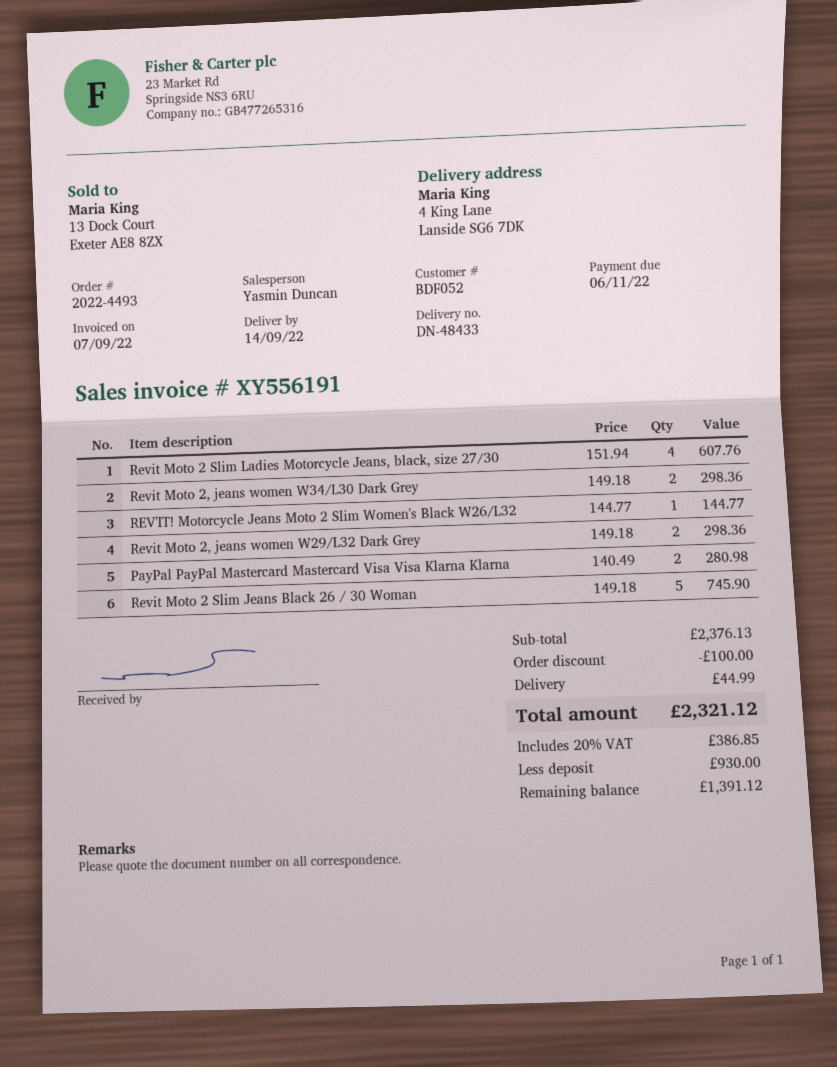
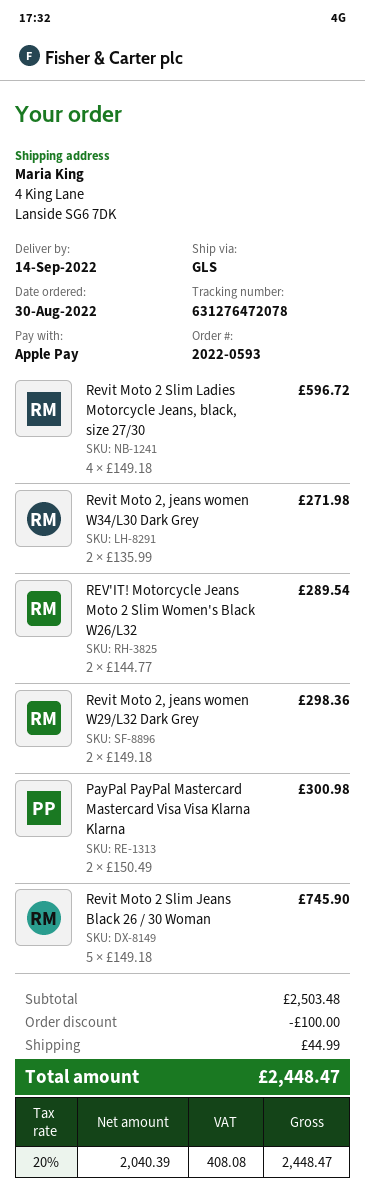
order number: 2022-4493 -> 2022-0593
Revit Moto 2 Slim Ladies Motorcycle Jeans, black, size 27/30: 4 x 151.94 = 607.76 -> 4 x 149.18 = 596.72
Revit Moto 2, jeans women W34/L30 Dark Grey: 2 x 149.18 = 298.36 -> 2 x 135.99 = 271.98
REV'IT! Motorcycle Jeans Moto 2 Slim Women's Black W26/L32: 1 x 144.77 = 144.77 -> 2 x 144.77 = 289.54
PayPal PayPal Mastercard Mastercard Visa Visa Klarna Klarna: 2 x 140.49 = 280.98 -> 2 x 150.49 = 300.98
subtotal: 2376.13 -> 2503.48
tax: 20% = 386.85 -> 20% = 408.08
total: 2321.12 -> 2448.47

